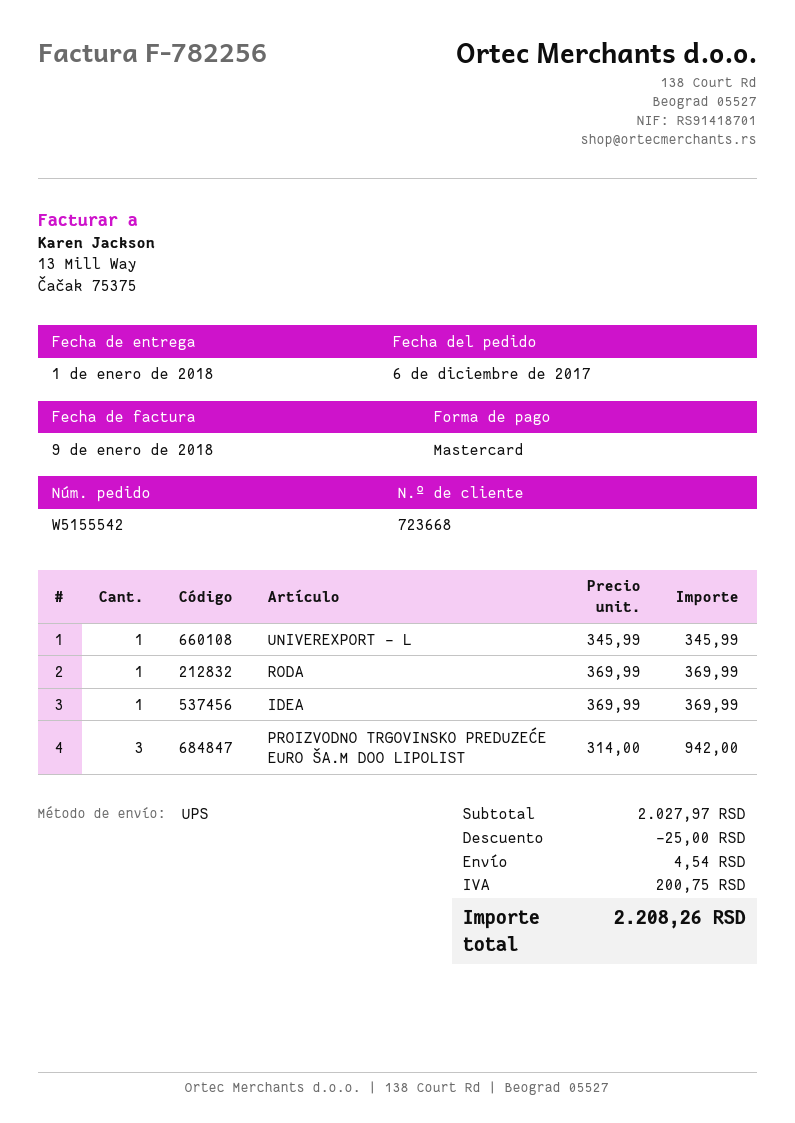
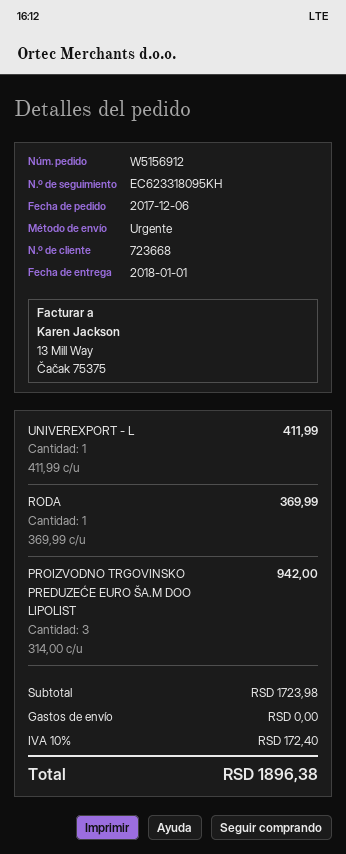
order number: W5155542 -> W5156912
shipping method: UPS -> express
UNIVEREXPORT - L: 1 x 345.99 = 345.99 -> 1 x 411.99 = 411.99
IDEA: 1 x 369.99 = 369.99 -> none
subtotal: 2027.97 -> 1723.98
discount: 25.00 -> none
shipping: 4.54 -> 0.00
tax: 200.75 -> 172.40
total: 2208.26 -> 1896.38

